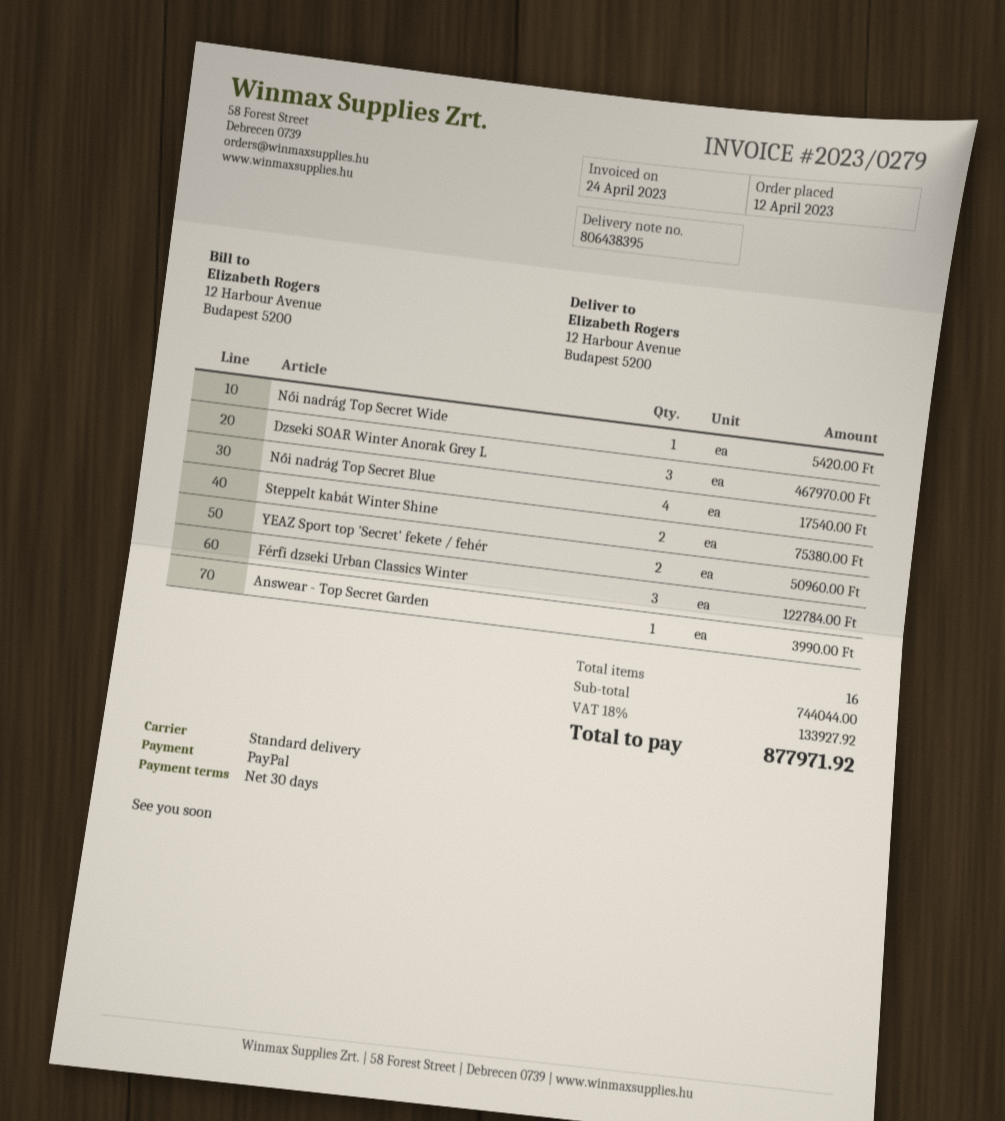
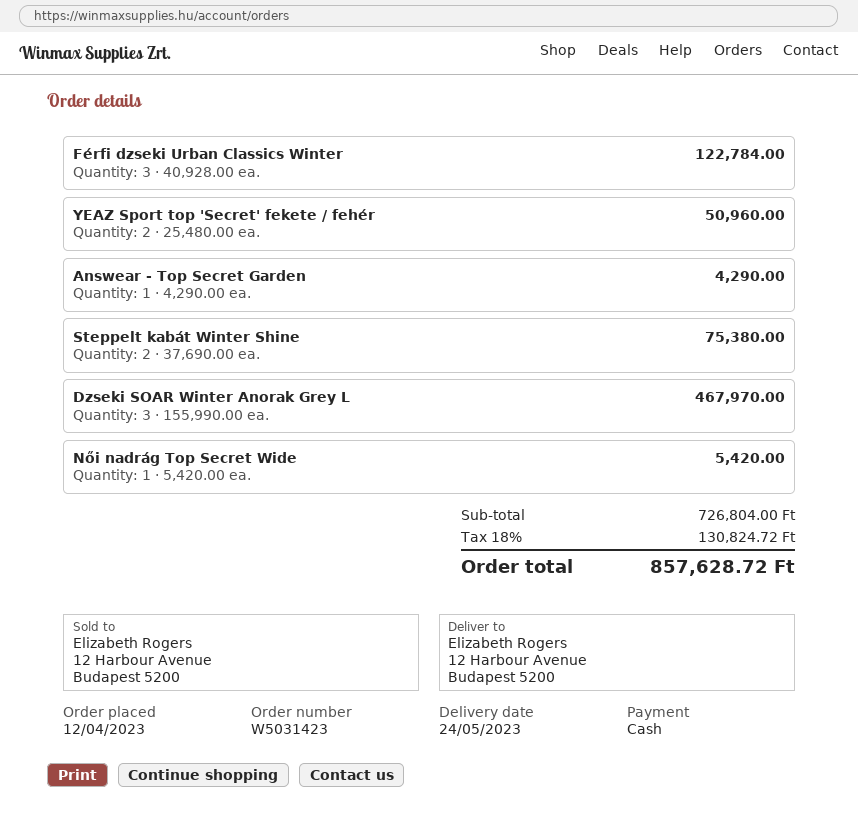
payment method: PayPal -> cash
Női nadrág Top Secret Blue: 4 for 17540.00 -> none
Answear - Top Secret Garden: 1 for 3990.00 -> 1 for 4290.00
subtotal: 744044.00 -> 726804.00
tax: 18% = 133927.92 -> 18% = 130824.72
total: 877971.92 -> 857628.72

